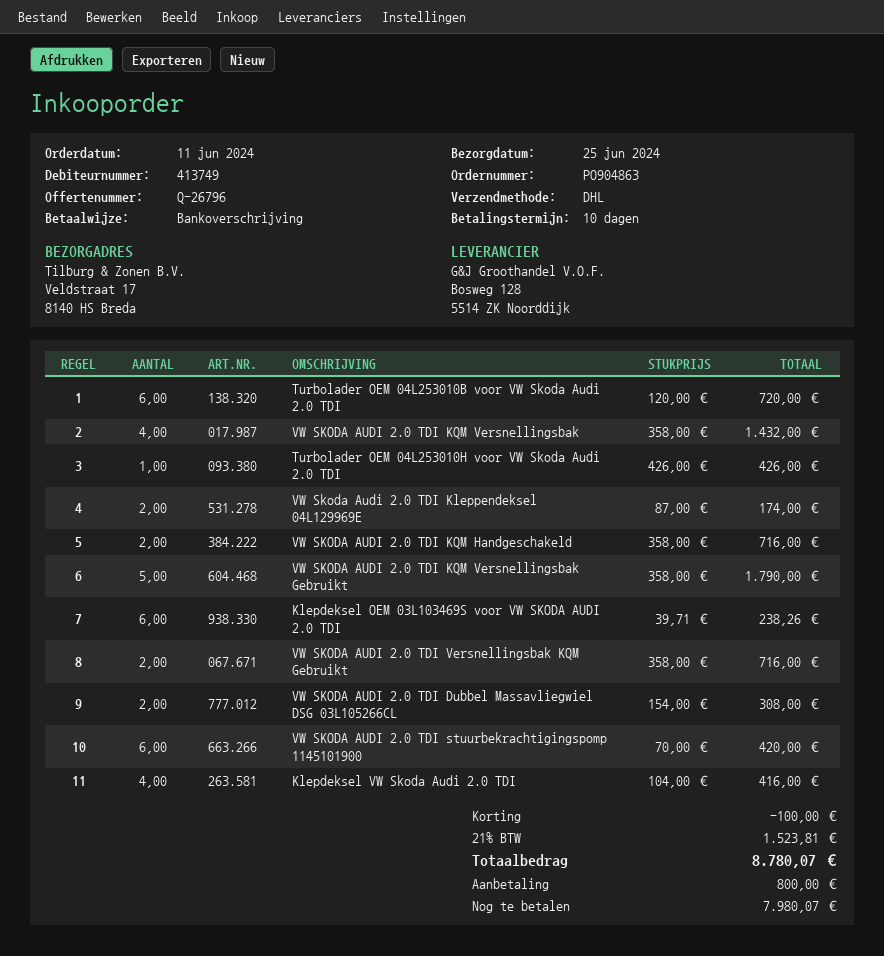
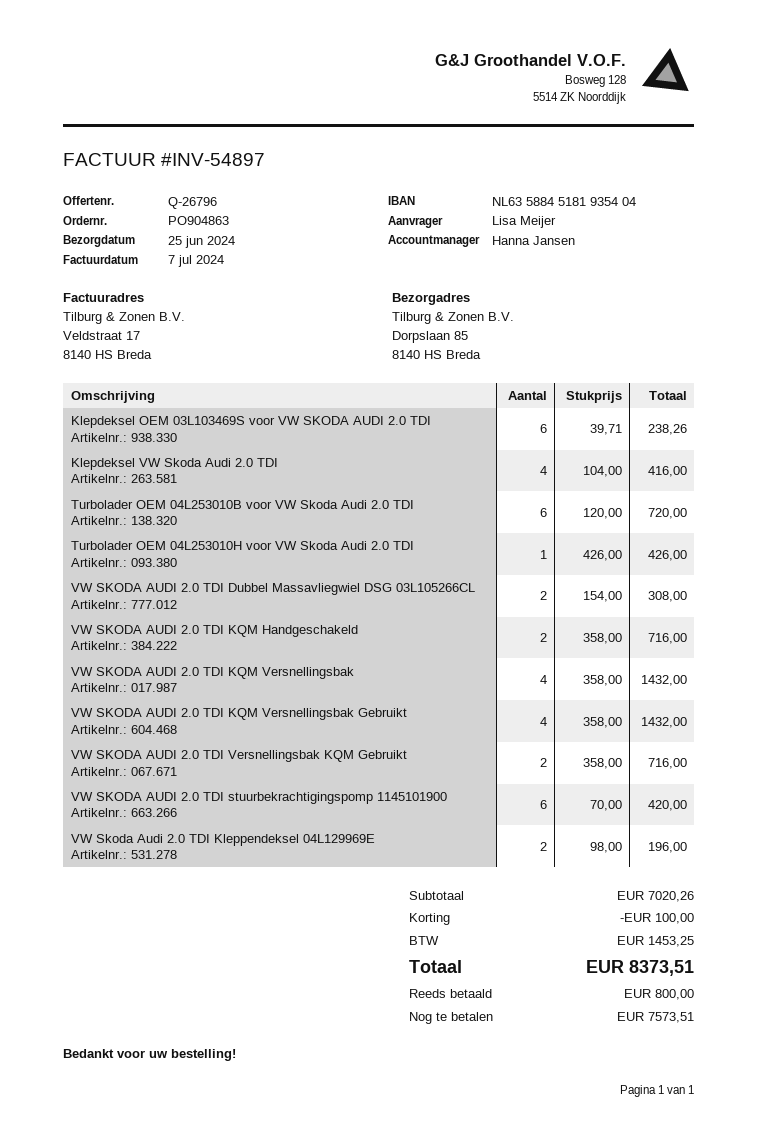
ship to: Veldstraat 17, 8140 HS Breda -> Dorpslaan 85, 8140 HS Breda
VW Skoda Audi 2.0 TDI Kleppendeksel 04L129969E: 2 x 87.00 = 174.00 -> 2 x 98.00 = 196.00
VW SKODA AUDI 2.0 TDI KQM Versnellingsbak Gebruikt: 5 x 358.00 = 1790.00 -> 4 x 358.00 = 1432.00
tax: 1523.81 -> 1453.25
total: 8780.07 -> 8373.51
balance: 7980.07 -> 7573.51

